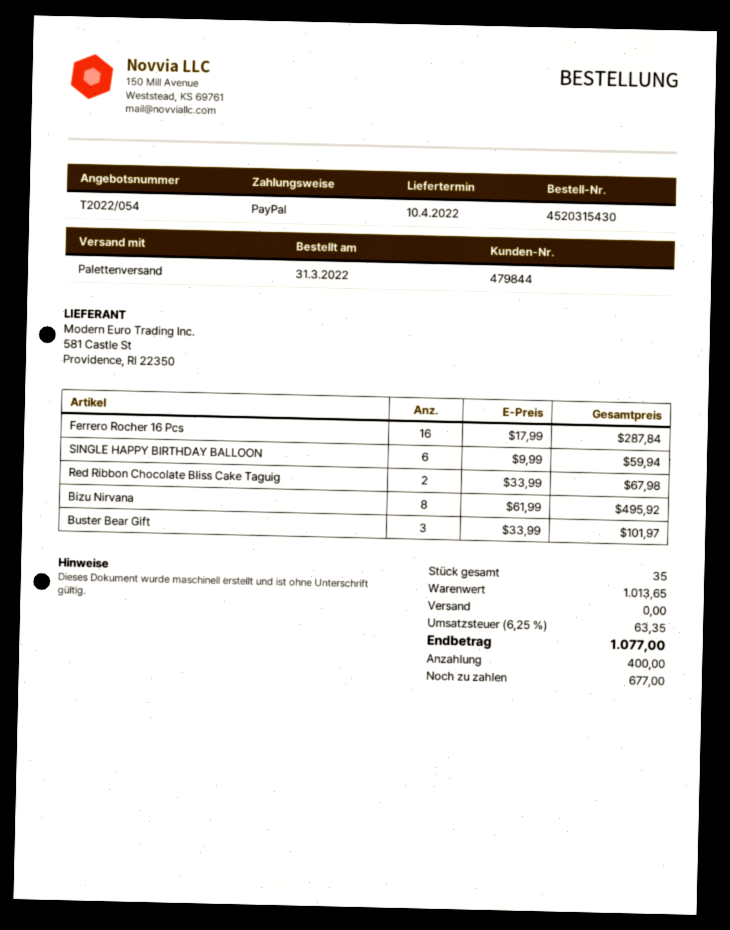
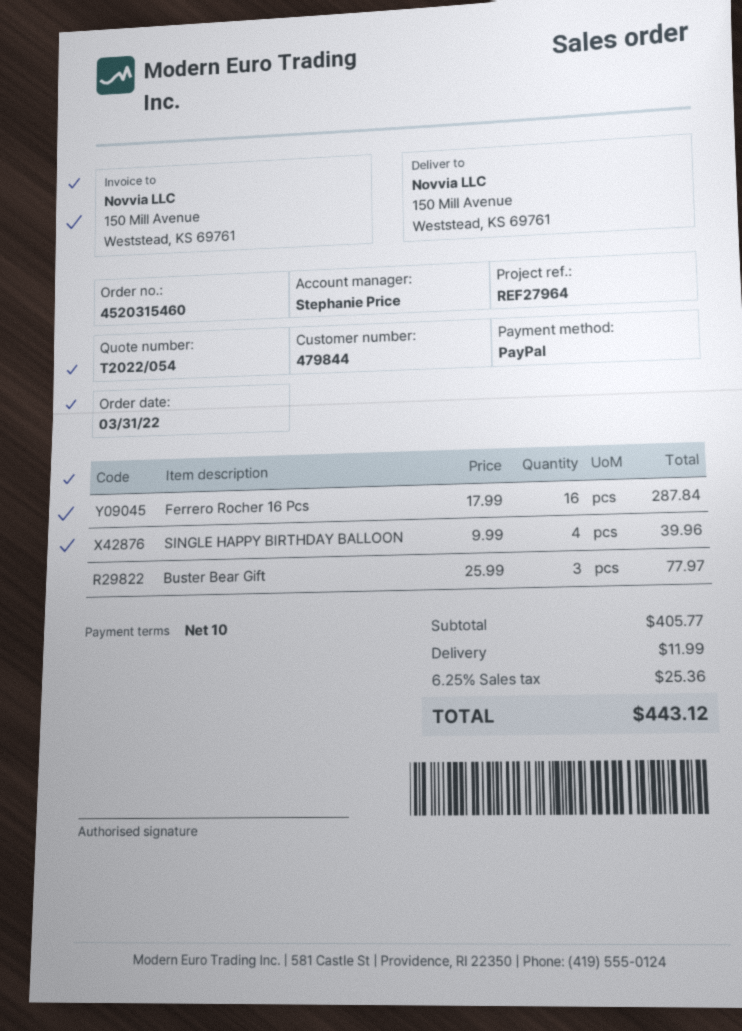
order number: 4520315430 -> 4520315460
SINGLE HAPPY BIRTHDAY BALLOON: 6 x 9.99 = 59.94 -> 4 x 9.99 = 39.96
Red Ribbon Chocolate Bliss Cake Taguig: 2 x 33.99 = 67.98 -> none
Bizu Nirvana: 8 x 61.99 = 495.92 -> none
Buster Bear Gift: 3 x 33.99 = 101.97 -> 3 x 25.99 = 77.97
subtotal: 1013.65 -> 405.77
shipping: 0.00 -> 11.99
tax: 6.25% = 63.35 -> 6.25% = 25.36
total: 1077.00 -> 443.12

